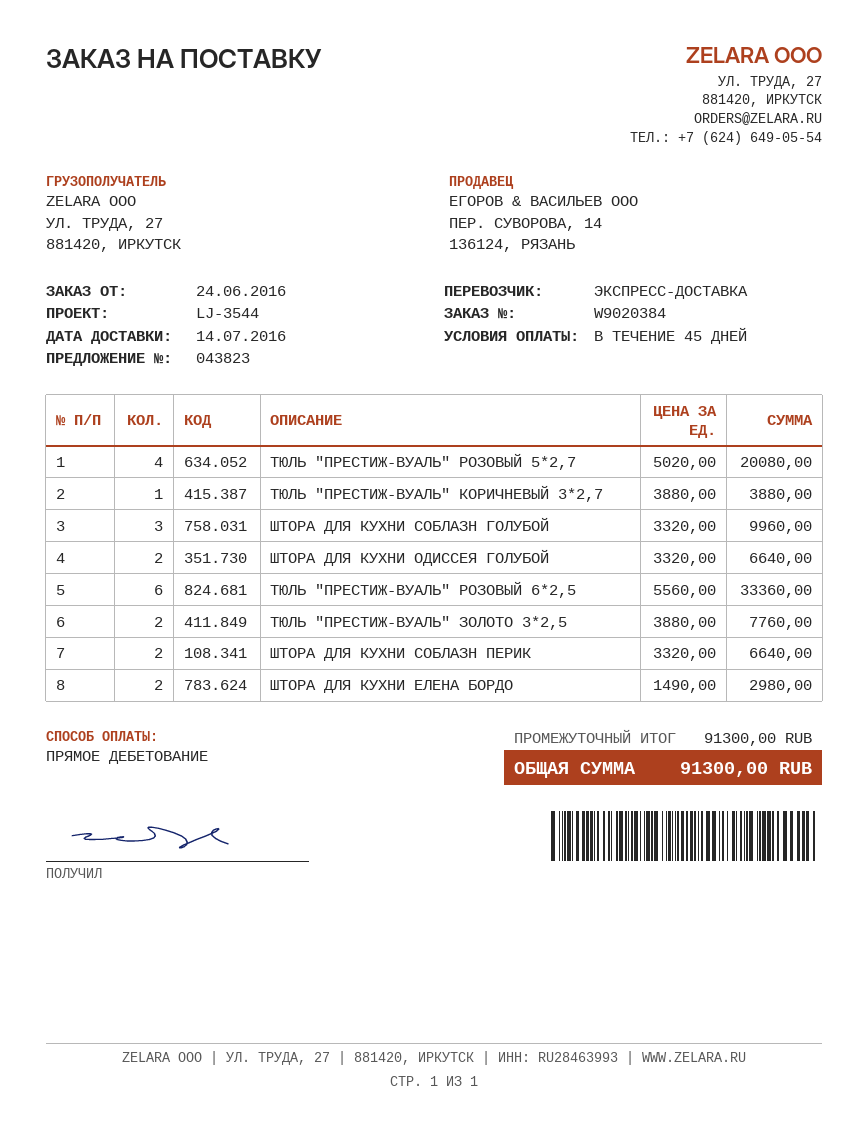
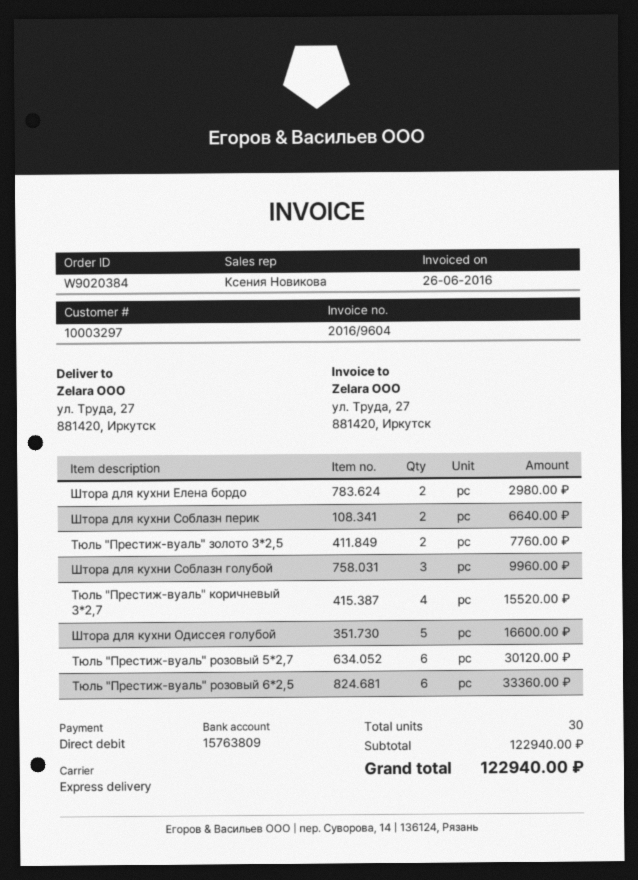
ТЮЛЬ "ПРЕСТИЖ-ВУАЛЬ" РОЗОВЫЙ 5*2,7: 4 for 20080.00 -> 6 for 30120.00
ТЮЛЬ "ПРЕСТИЖ-ВУАЛЬ" КОРИЧНЕВЫЙ 3*2,7: 1 for 3880.00 -> 4 for 15520.00
ШТОРА ДЛЯ КУХНИ ОДИССЕЯ ГОЛУБОЙ: 2 for 6640.00 -> 5 for 16600.00
subtotal: 91300.00 -> 122940.00
total: 91300.00 -> 122940.00

